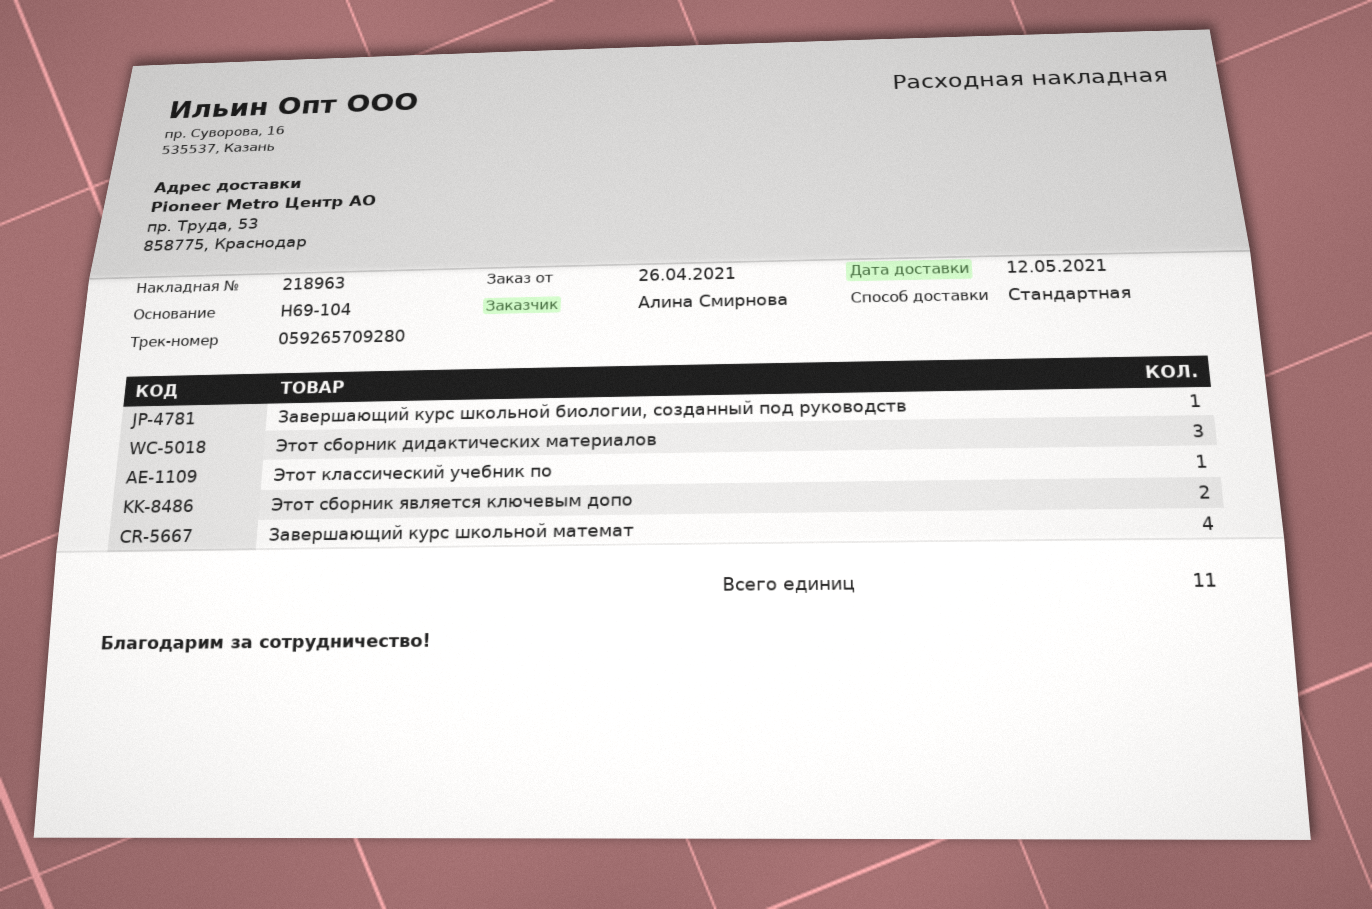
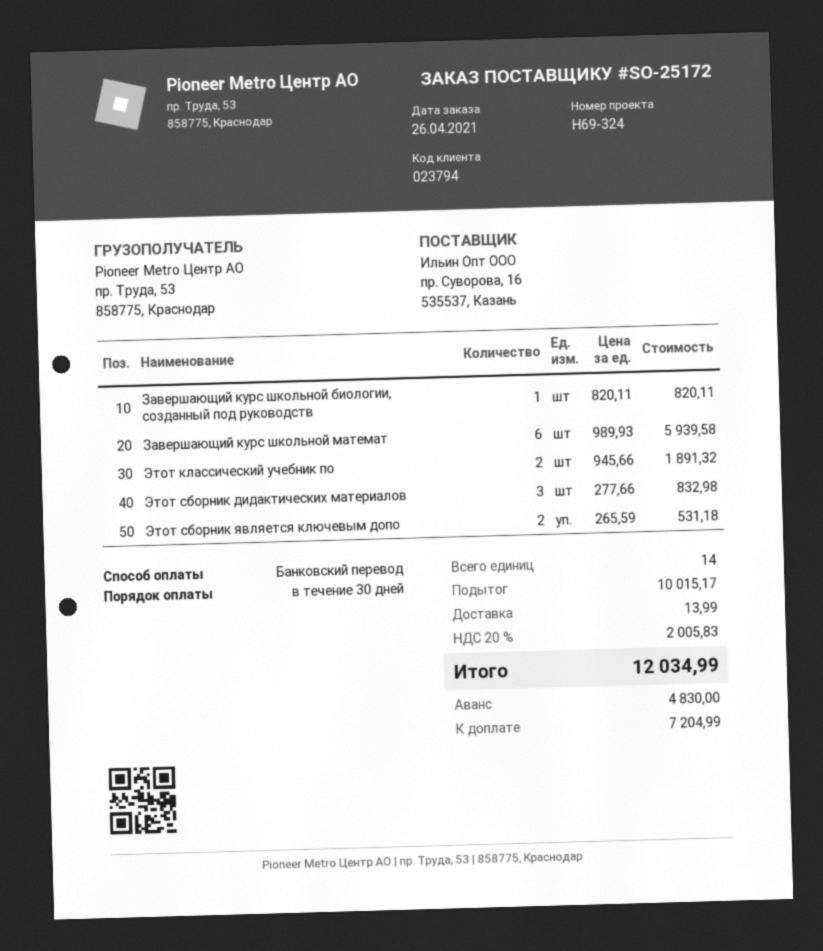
reference: H69-104 -> H69-324
Этот классический учебник по: 1 -> 2
Завершающий курс школьной математ: 4 -> 6
total quantity: 11 -> 14

